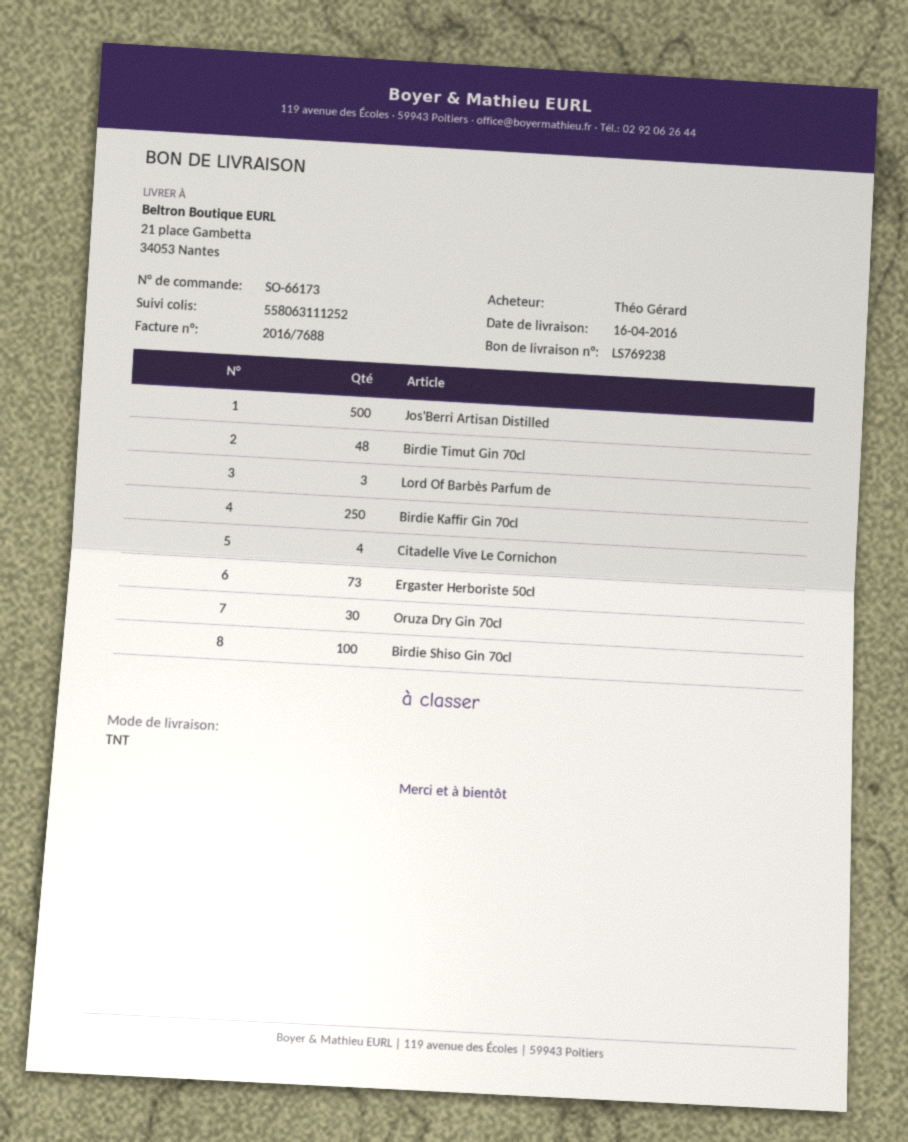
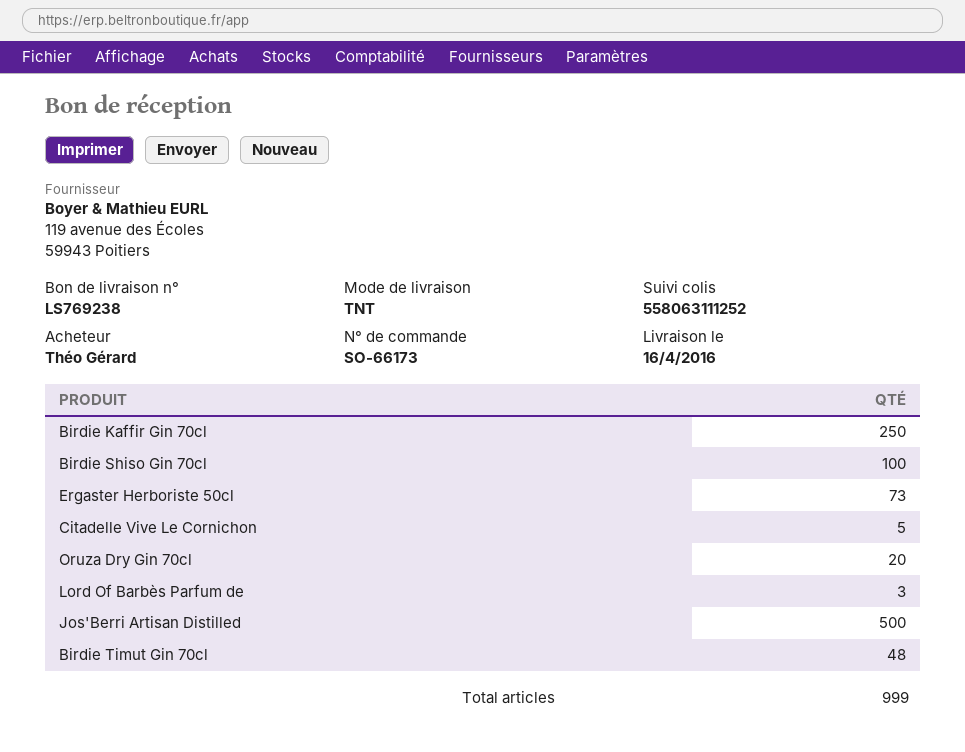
Citadelle Vive Le Cornichon: 4 -> 5
Oruza Dry Gin 70cl: 30 -> 20

